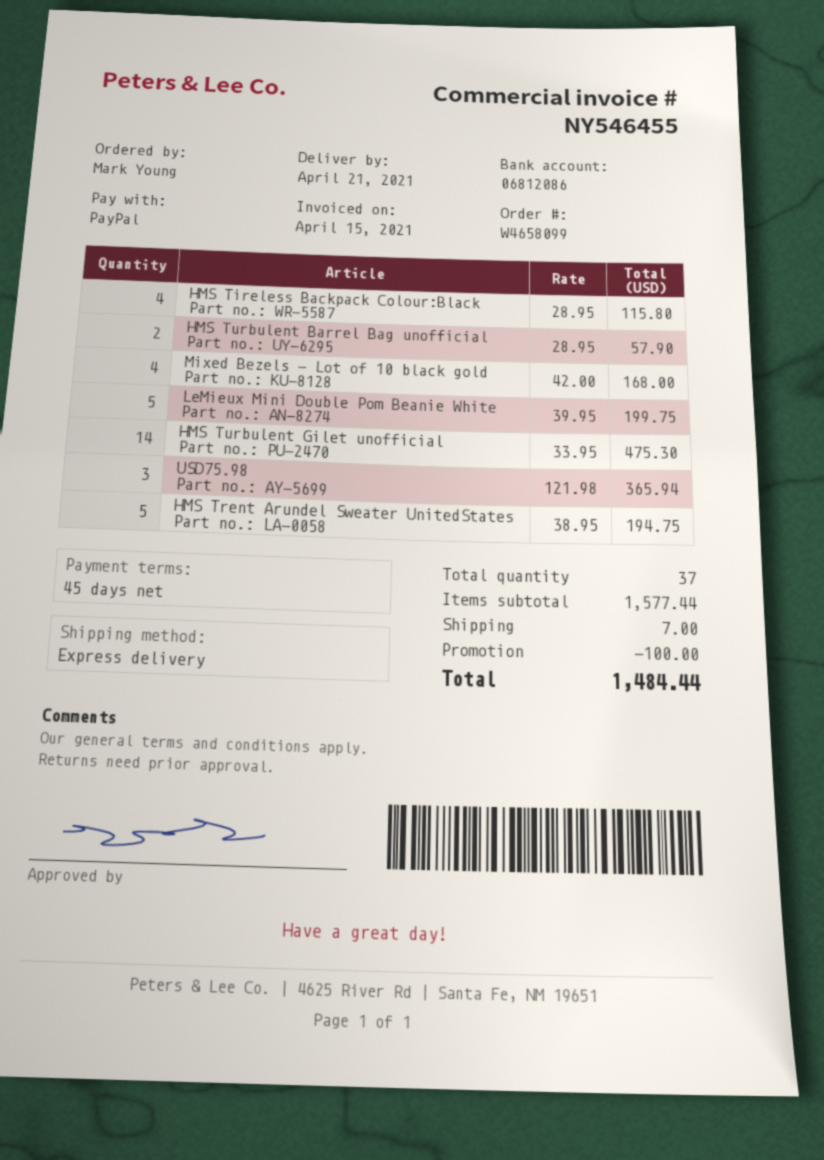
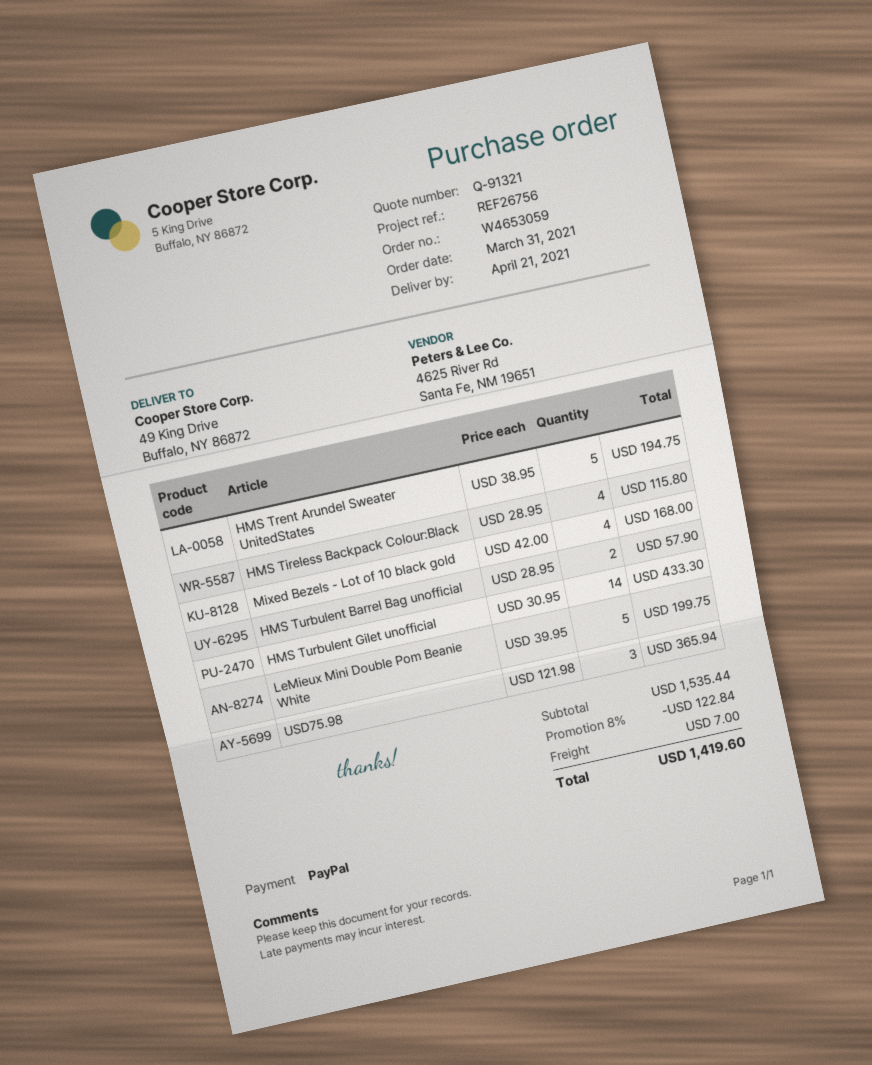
order number: W4658099 -> W4653059
HMS Turbulent Gilet unofficial: 14 x 33.95 = 475.30 -> 14 x 30.95 = 433.30
subtotal: 1577.44 -> 1535.44
discount: 100.00 -> 122.84
total: 1484.44 -> 1419.60

